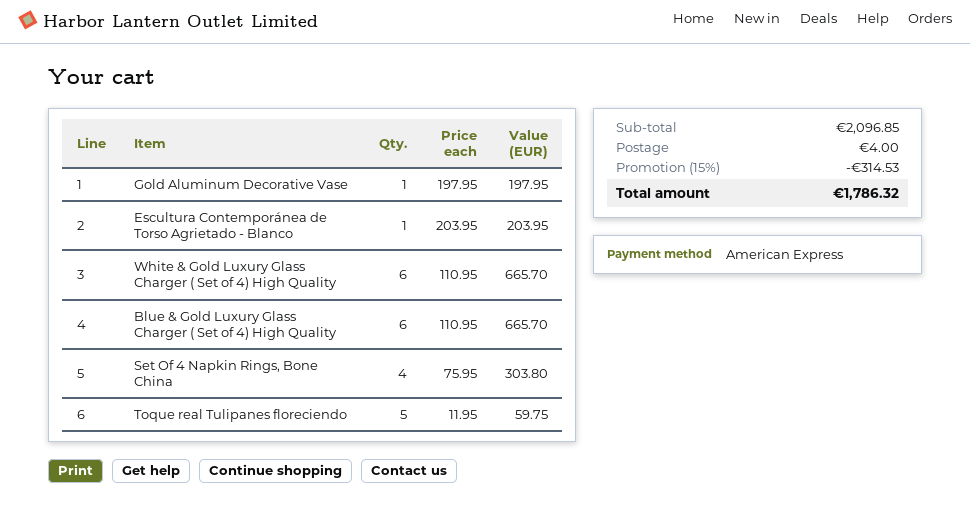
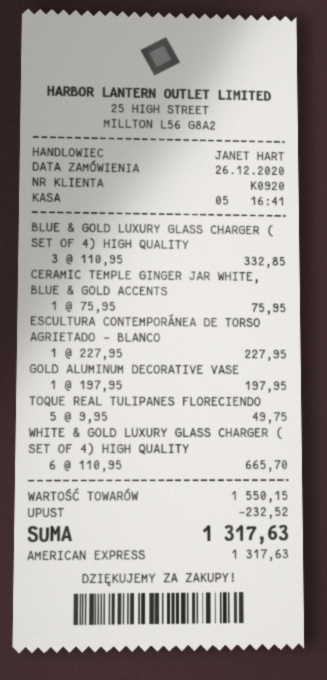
Escultura Contemporánea de Torso Agrietado - Blanco: 1 x 203.95 = 203.95 -> 1 x 227.95 = 227.95
Blue & Gold Luxury Glass Charger ( Set of 4) High Quality: 6 x 110.95 = 665.70 -> 3 x 110.95 = 332.85
Set Of 4 Napkin Rings, Bone China: 4 x 75.95 = 303.80 -> none
Toque real Tulipanes floreciendo: 5 x 11.95 = 59.75 -> 5 x 9.95 = 49.75
CERAMIC TEMPLE GINGER JAR WHITE, BLUE & GOLD ACCENTS: none -> 1 x 75.95 = 75.95
subtotal: 2096.85 -> 1550.15
discount: 314.53 -> 232.52
shipping: 4.00 -> none
total: 1786.32 -> 1317.63

